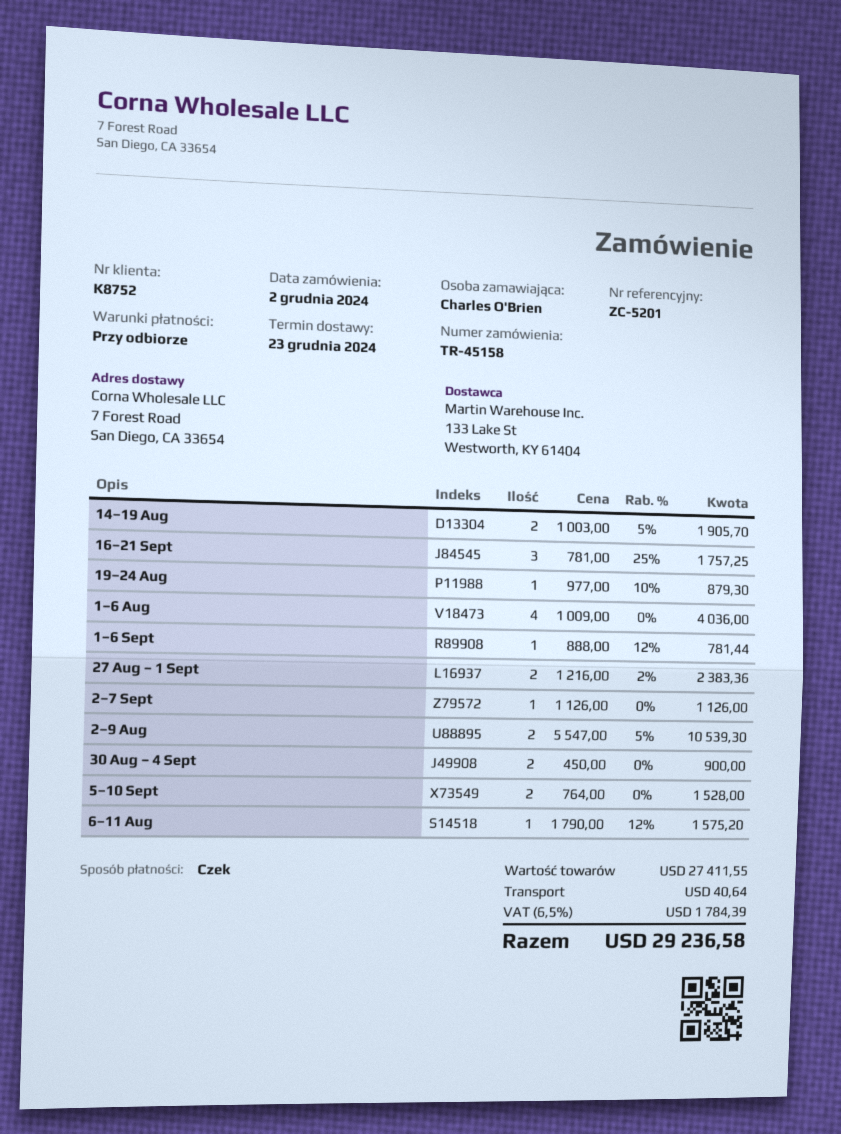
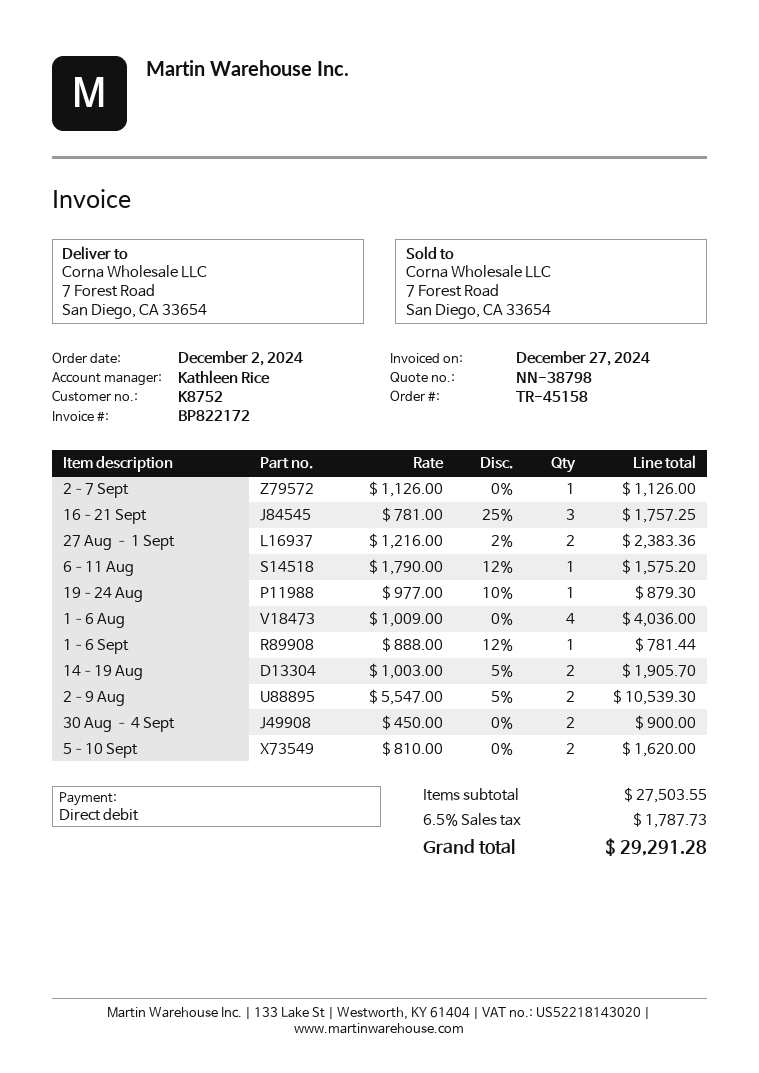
payment method: cheque -> direct debit
5–10 Sept: 2 x 764.00 = 1528.00 -> 2 x 810.00 = 1620.00
subtotal: 27411.55 -> 27503.55
shipping: 40.64 -> none
tax: 6.5% = 1784.39 -> 6.5% = 1787.73
total: 29236.58 -> 29291.28

